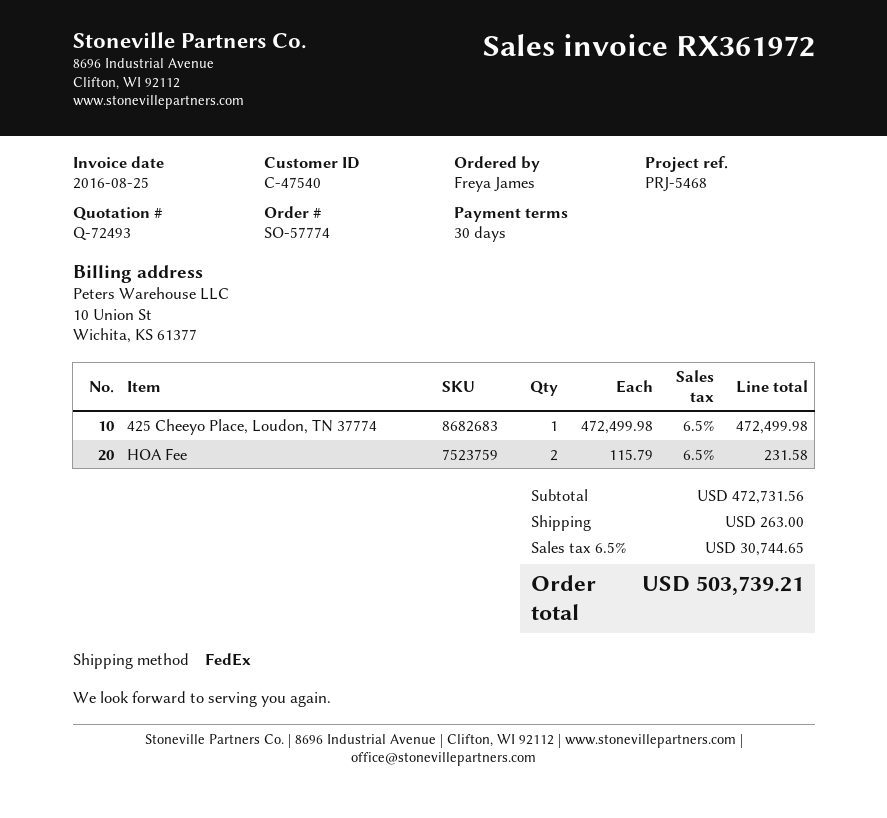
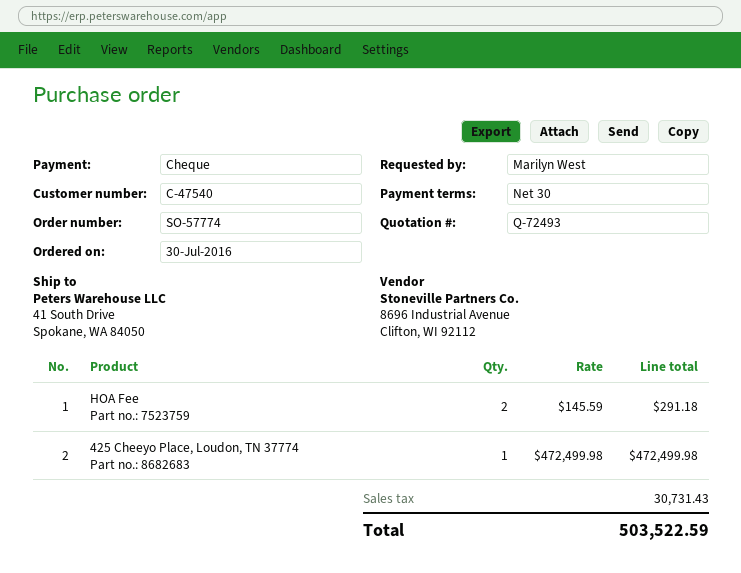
ordered by: Freya James -> Marilyn West
HOA Fee: 2 x 115.79 = 231.58 -> 2 x 145.59 = 291.18
shipping: 263.00 -> none
tax: 30744.65 -> 30731.43
total: 503739.21 -> 503522.59

